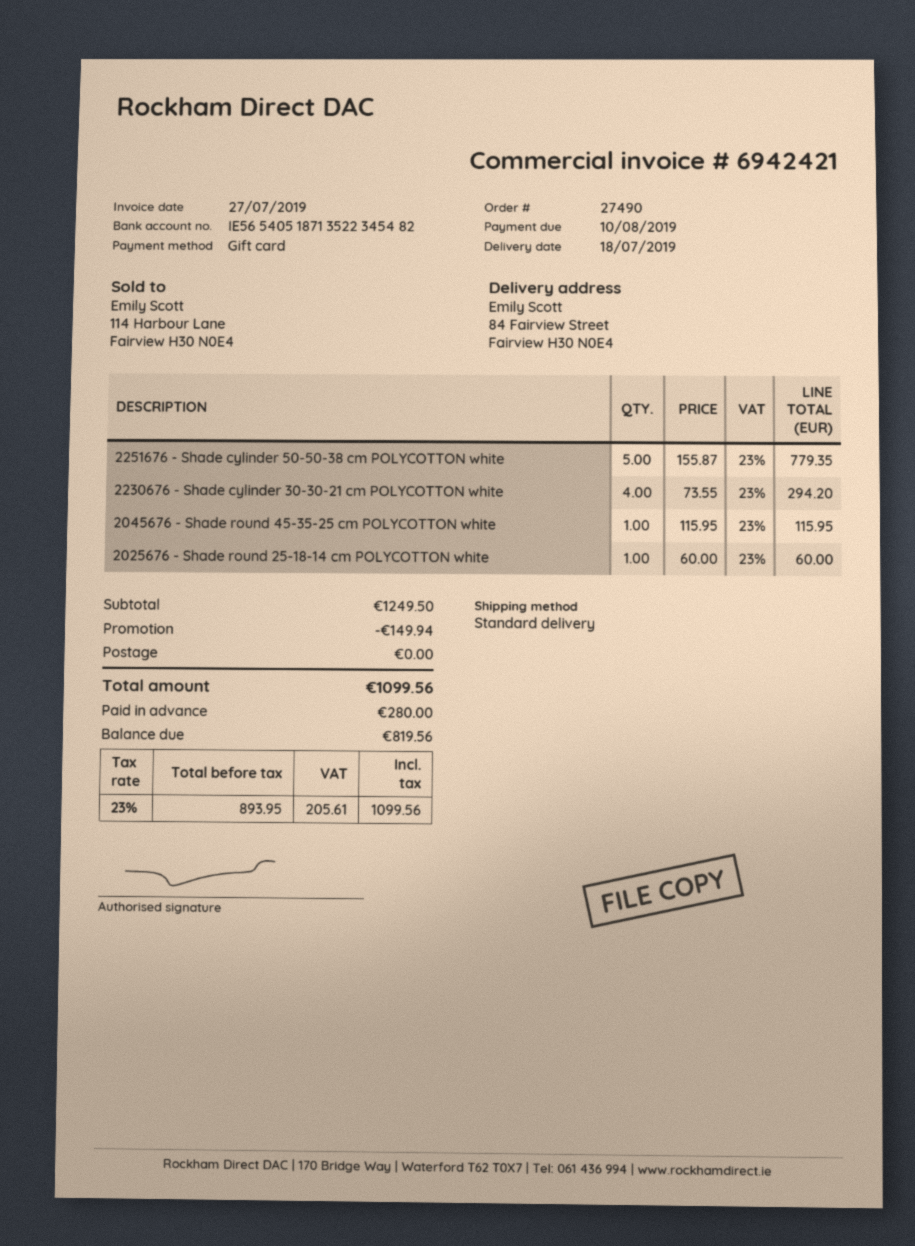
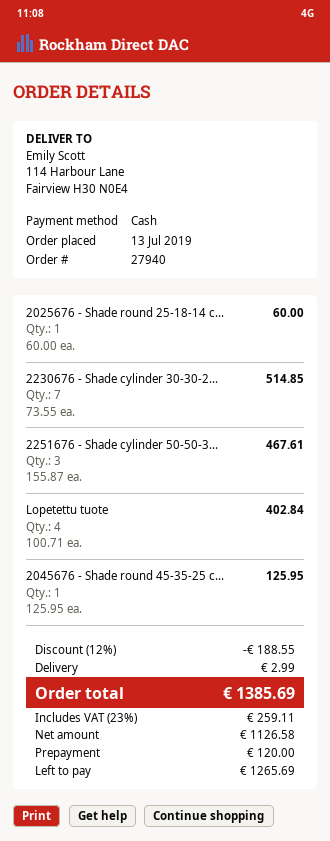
order number: 27490 -> 27940
payment method: gift card -> cash
ship to: 84 Fairview Street, Fairview H30 N0E4 -> 114 Harbour Lane, Fairview H30 N0E4
2251676 - Shade cylinder 50-50-38 cm POLYCOTTON white: 5 x 155.87 = 779.35 -> 3 x 155.87 = 467.61
2230676 - Shade cylinder 30-30-21 cm POLYCOTTON white: 4 x 73.55 = 294.20 -> 7 x 73.55 = 514.85
2045676 - Shade round 45-35-25 cm POLYCOTTON white: 1 x 115.95 = 115.95 -> 1 x 125.95 = 125.95
Lopetettu tuote: none -> 4 x 100.71 = 402.84
discount: 149.94 -> 188.55
shipping: 0.00 -> 2.99
net: 893.95 -> 1126.58
tax: 23% = 205.61 -> 23% = 259.11
total: 1099.56 -> 1385.69
deposit: 280.00 -> 120.00
balance: 819.56 -> 1265.69

